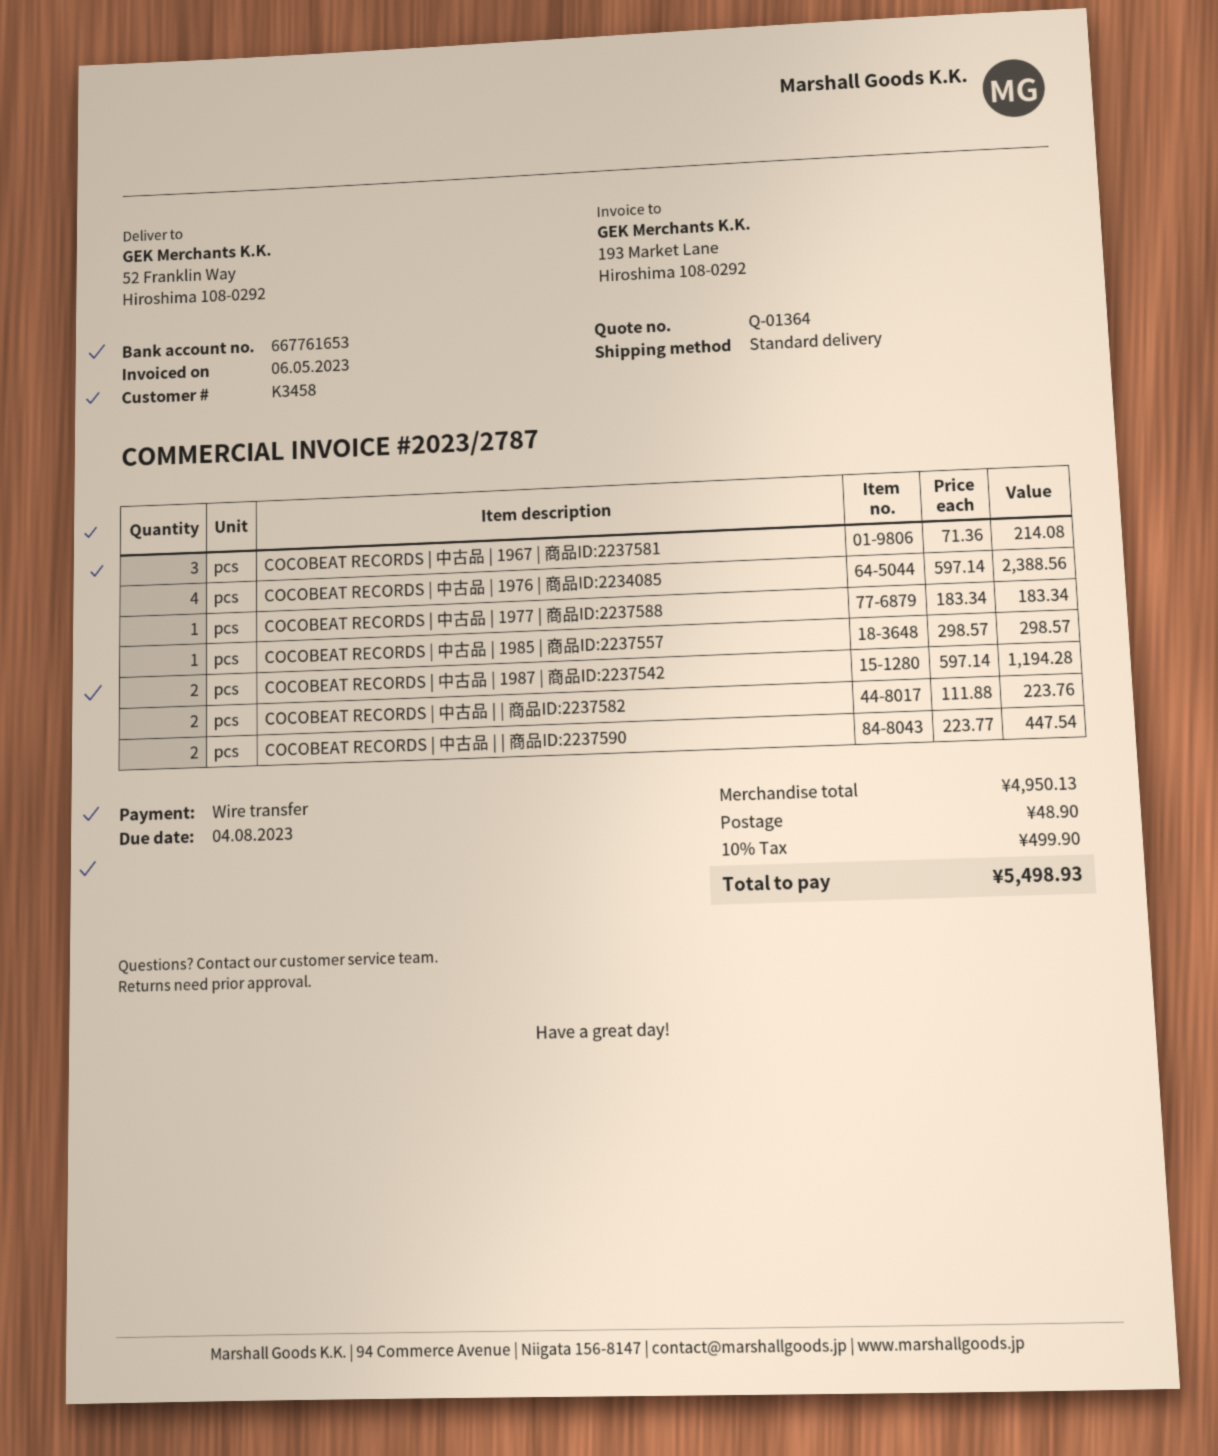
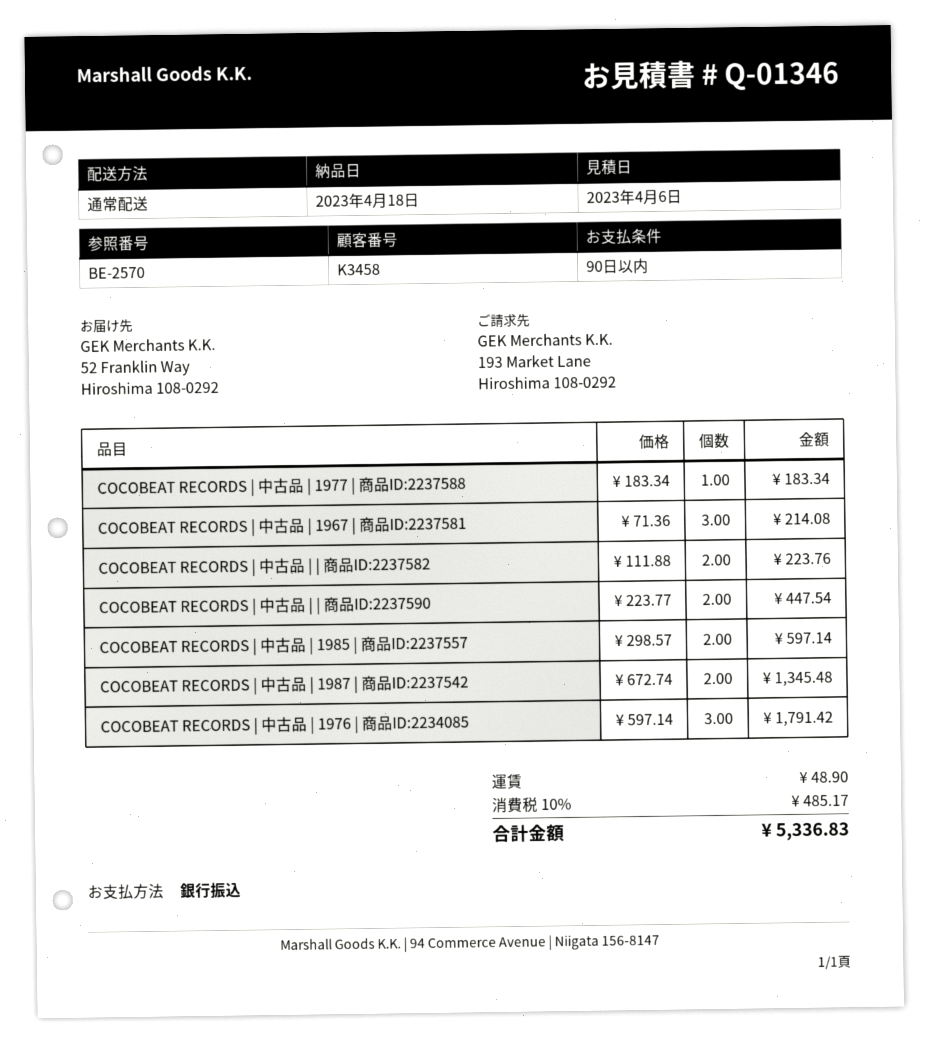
quote number: Q-01364 -> Q-01346
COCOBEAT RECORDS | 中古品 | 1976 | 商品ID:2234085: 4 x 597.14 = 2388.56 -> 3 x 597.14 = 1791.42
COCOBEAT RECORDS | 中古品 | 1985 | 商品ID:2237557: 1 x 298.57 = 298.57 -> 2 x 298.57 = 597.14
COCOBEAT RECORDS | 中古品 | 1987 | 商品ID:2237542: 2 x 597.14 = 1194.28 -> 2 x 672.74 = 1345.48
tax: 10% = 499.90 -> 10% = 485.17
total: 5498.93 -> 5336.83

